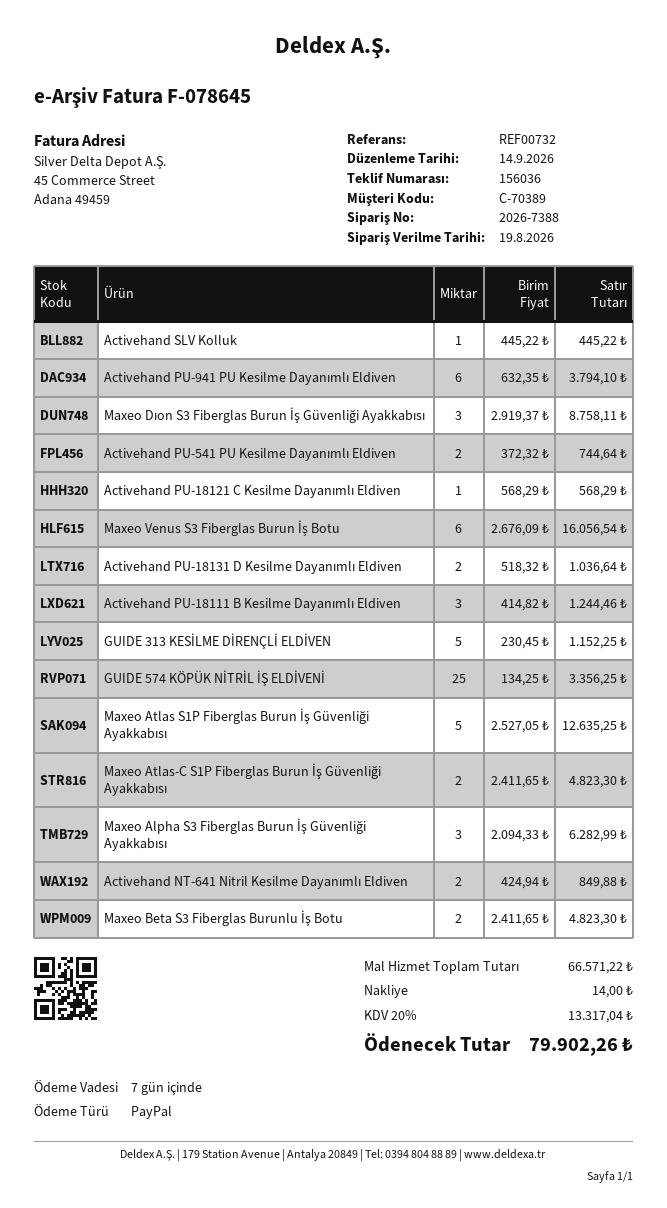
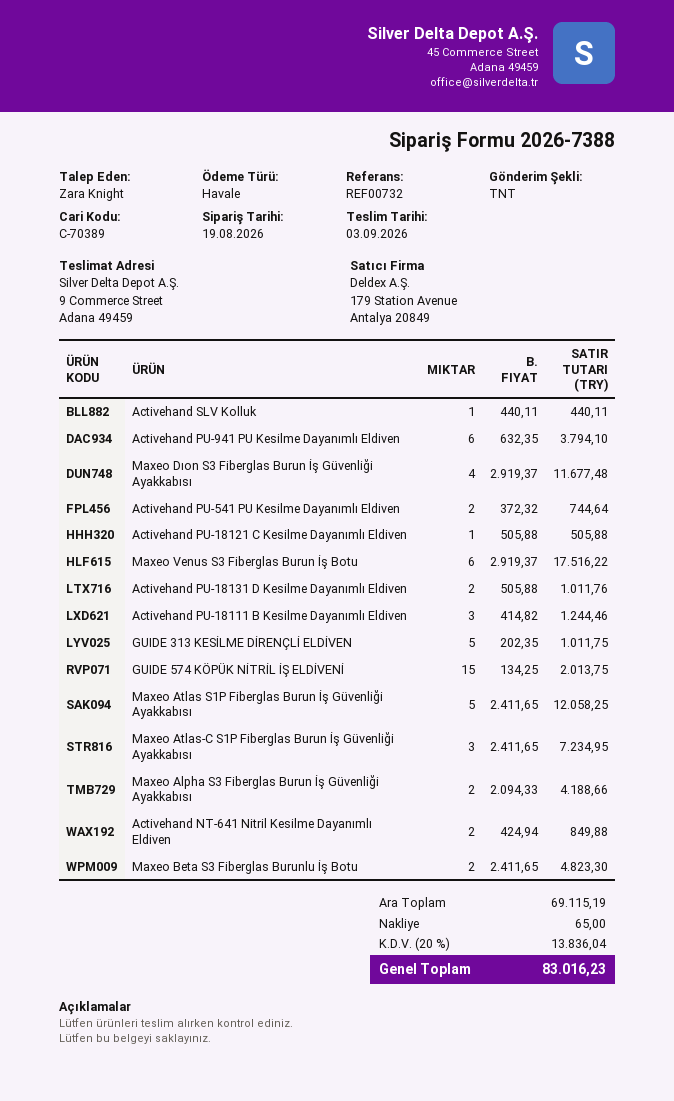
payment method: PayPal -> bank transfer
Activehand SLV Kolluk: 1 x 445.22 = 445.22 -> 1 x 440.11 = 440.11
Maxeo Dıon S3 Fiberglas Burun İş Güvenliği Ayakkabısı: 3 x 2919.37 = 8758.11 -> 4 x 2919.37 = 11677.48
Activehand PU-18121 C Kesilme Dayanımlı Eldiven: 1 x 568.29 = 568.29 -> 1 x 505.88 = 505.88
Maxeo Venus S3 Fiberglas Burun İş Botu: 6 x 2676.09 = 16056.54 -> 6 x 2919.37 = 17516.22
Activehand PU-18131 D Kesilme Dayanımlı Eldiven: 2 x 518.32 = 1036.64 -> 2 x 505.88 = 1011.76
GUIDE 313 KESİLME DİRENÇLİ ELDİVEN: 5 x 230.45 = 1152.25 -> 5 x 202.35 = 1011.75
GUIDE 574 KÖPÜK NİTRİL İŞ ELDİVENİ: 25 x 134.25 = 3356.25 -> 15 x 134.25 = 2013.75
Maxeo Atlas S1P Fiberglas Burun İş Güvenliği Ayakkabısı: 5 x 2527.05 = 12635.25 -> 5 x 2411.65 = 12058.25
Maxeo Atlas-C S1P Fiberglas Burun İş Güvenliği Ayakkabısı: 2 x 2411.65 = 4823.30 -> 3 x 2411.65 = 7234.95
Maxeo Alpha S3 Fiberglas Burun İş Güvenliği Ayakkabısı: 3 x 2094.33 = 6282.99 -> 2 x 2094.33 = 4188.66
subtotal: 66571.22 -> 69115.19
shipping: 14.00 -> 65.00
tax: 20% = 13317.04 -> 20% = 13836.04
total: 79902.26 -> 83016.23

